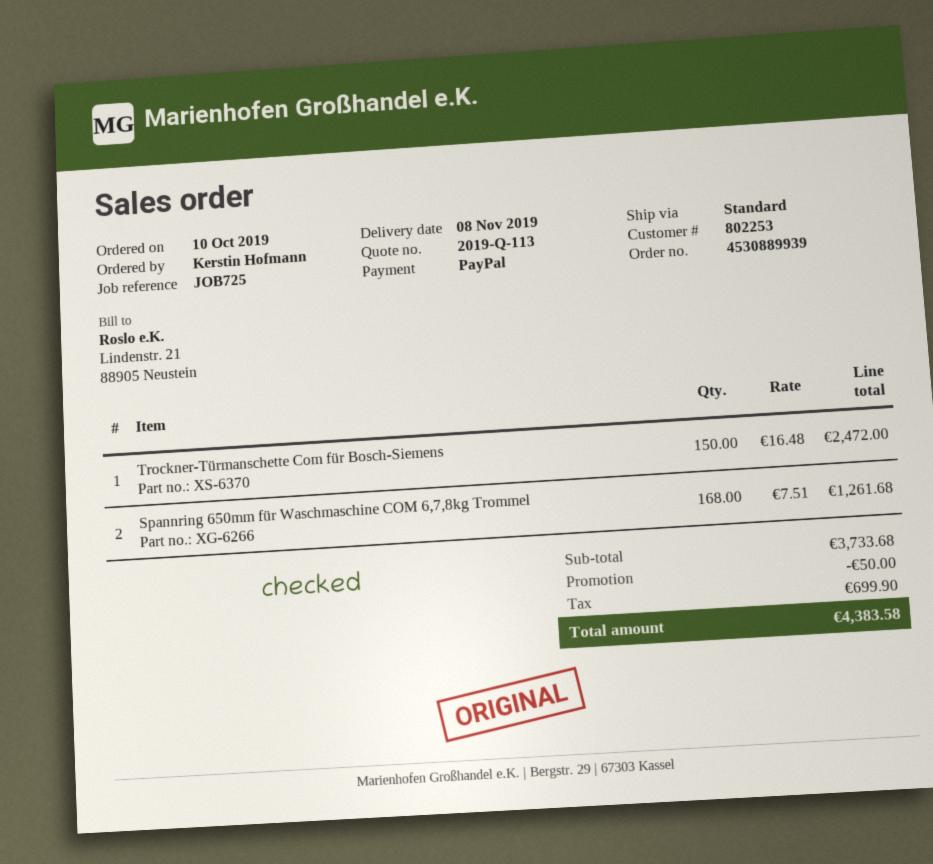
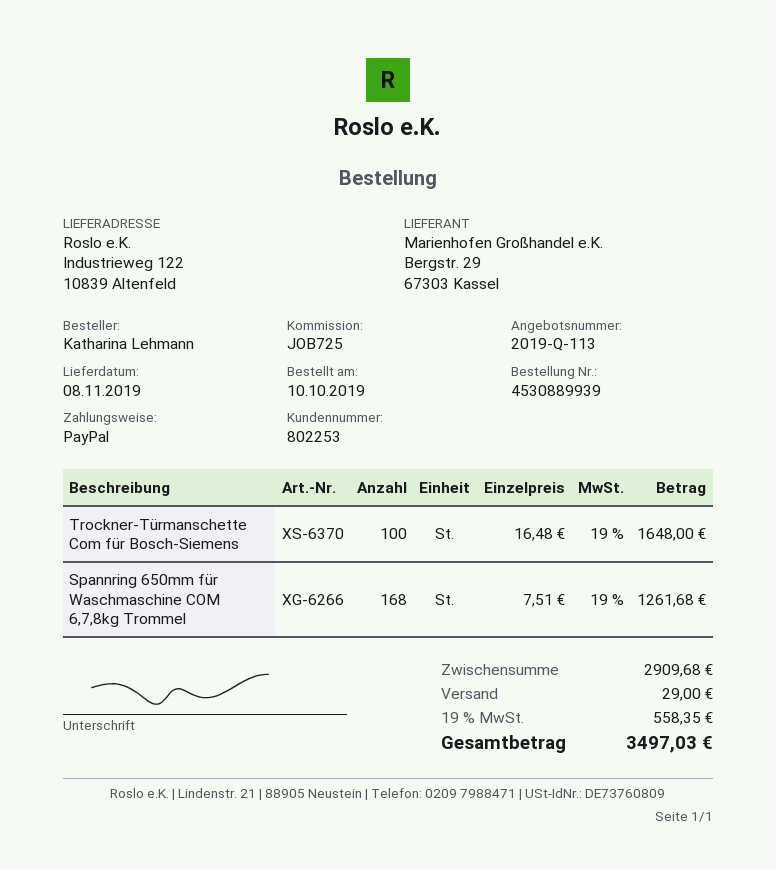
ordered by: Kerstin Hofmann -> Katharina Lehmann
Trockner-Türmanschette Com für Bosch-Siemens: 150 x 16.48 = 2472.00 -> 100 x 16.48 = 1648.00
subtotal: 3733.68 -> 2909.68
discount: 50.00 -> none
shipping: none -> 29.00
tax: 699.90 -> 558.35
total: 4383.58 -> 3497.03

